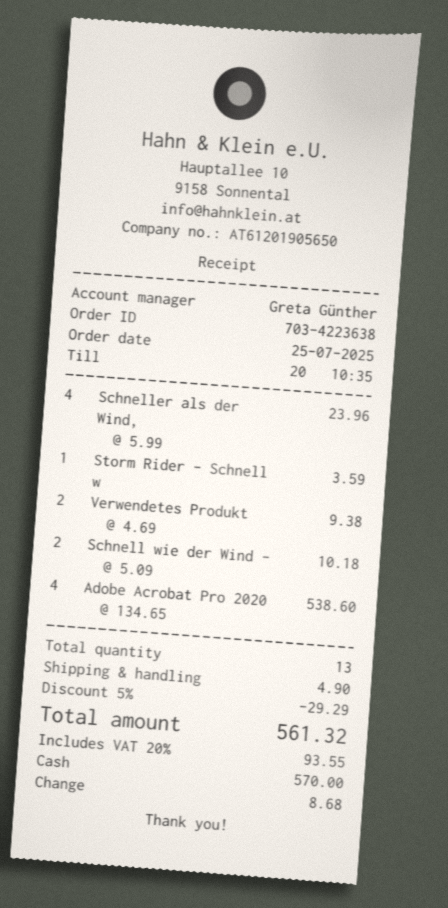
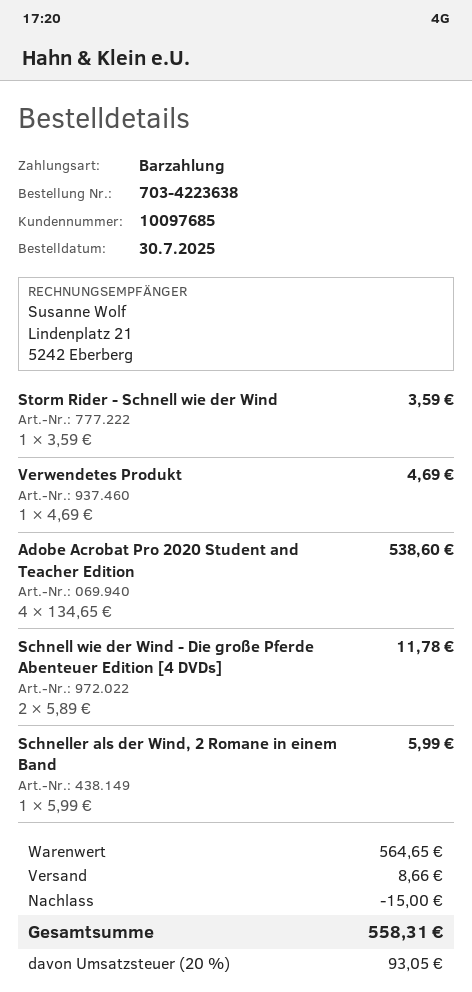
order date: 2025-07-25 -> 2025-07-30
Schneller als der Wind,: 4 x 5.99 = 23.96 -> 1 x 5.99 = 5.99
Verwendetes Produkt: 2 x 4.69 = 9.38 -> 1 x 4.69 = 4.69
Schnell wie der Wind -: 2 x 5.09 = 10.18 -> 2 x 5.89 = 11.78
discount: 29.29 -> 15.00
shipping: 4.90 -> 8.66
tax: 20% = 93.55 -> 20% = 93.05
total: 561.32 -> 558.31

